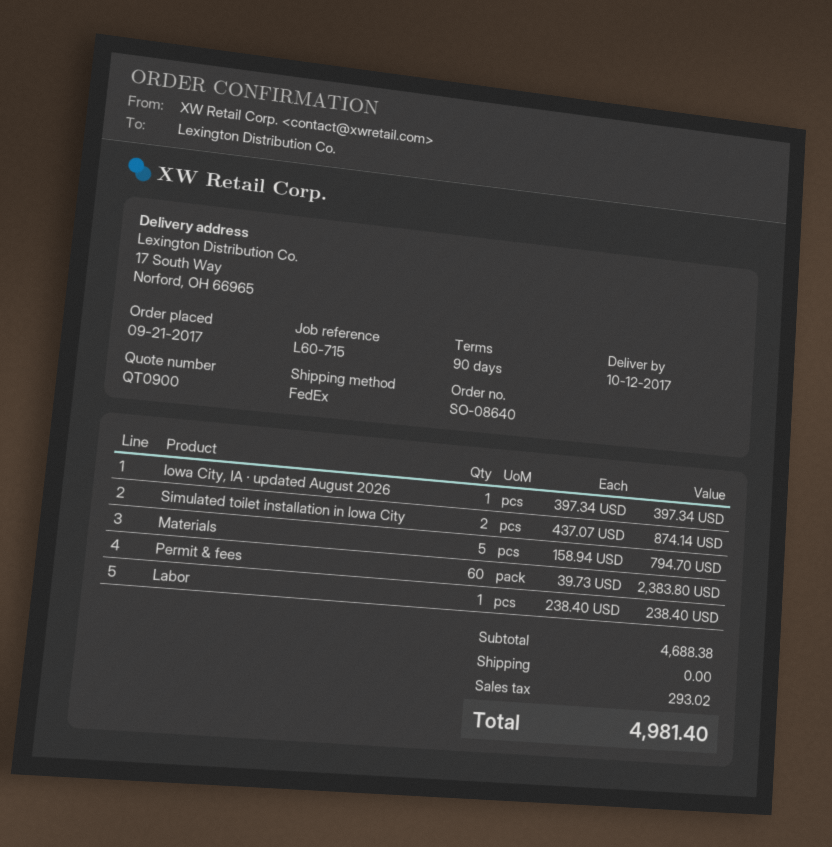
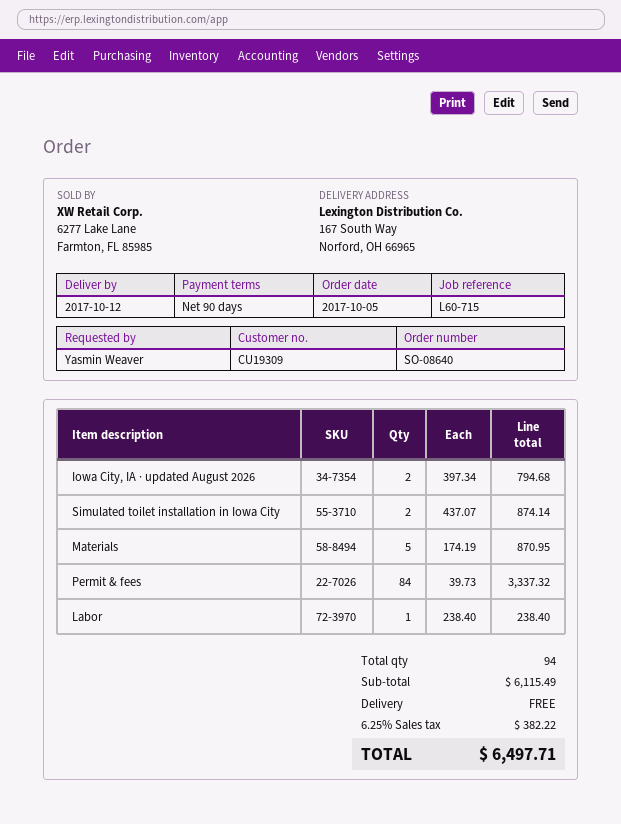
order date: 2017-09-21 -> 2017-10-05
ship to: 17 South Way, Norford, OH 66965 -> 167 South Way, Norford, OH 66965
Iowa City, IA · updated August 2026: 1 x 397.34 = 397.34 -> 2 x 397.34 = 794.68
Materials: 5 x 158.94 = 794.70 -> 5 x 174.19 = 870.95
Permit & fees: 60 x 39.73 = 2383.80 -> 84 x 39.73 = 3337.32
subtotal: 4688.38 -> 6115.49
tax: 293.02 -> 382.22
total: 4981.40 -> 6497.71

